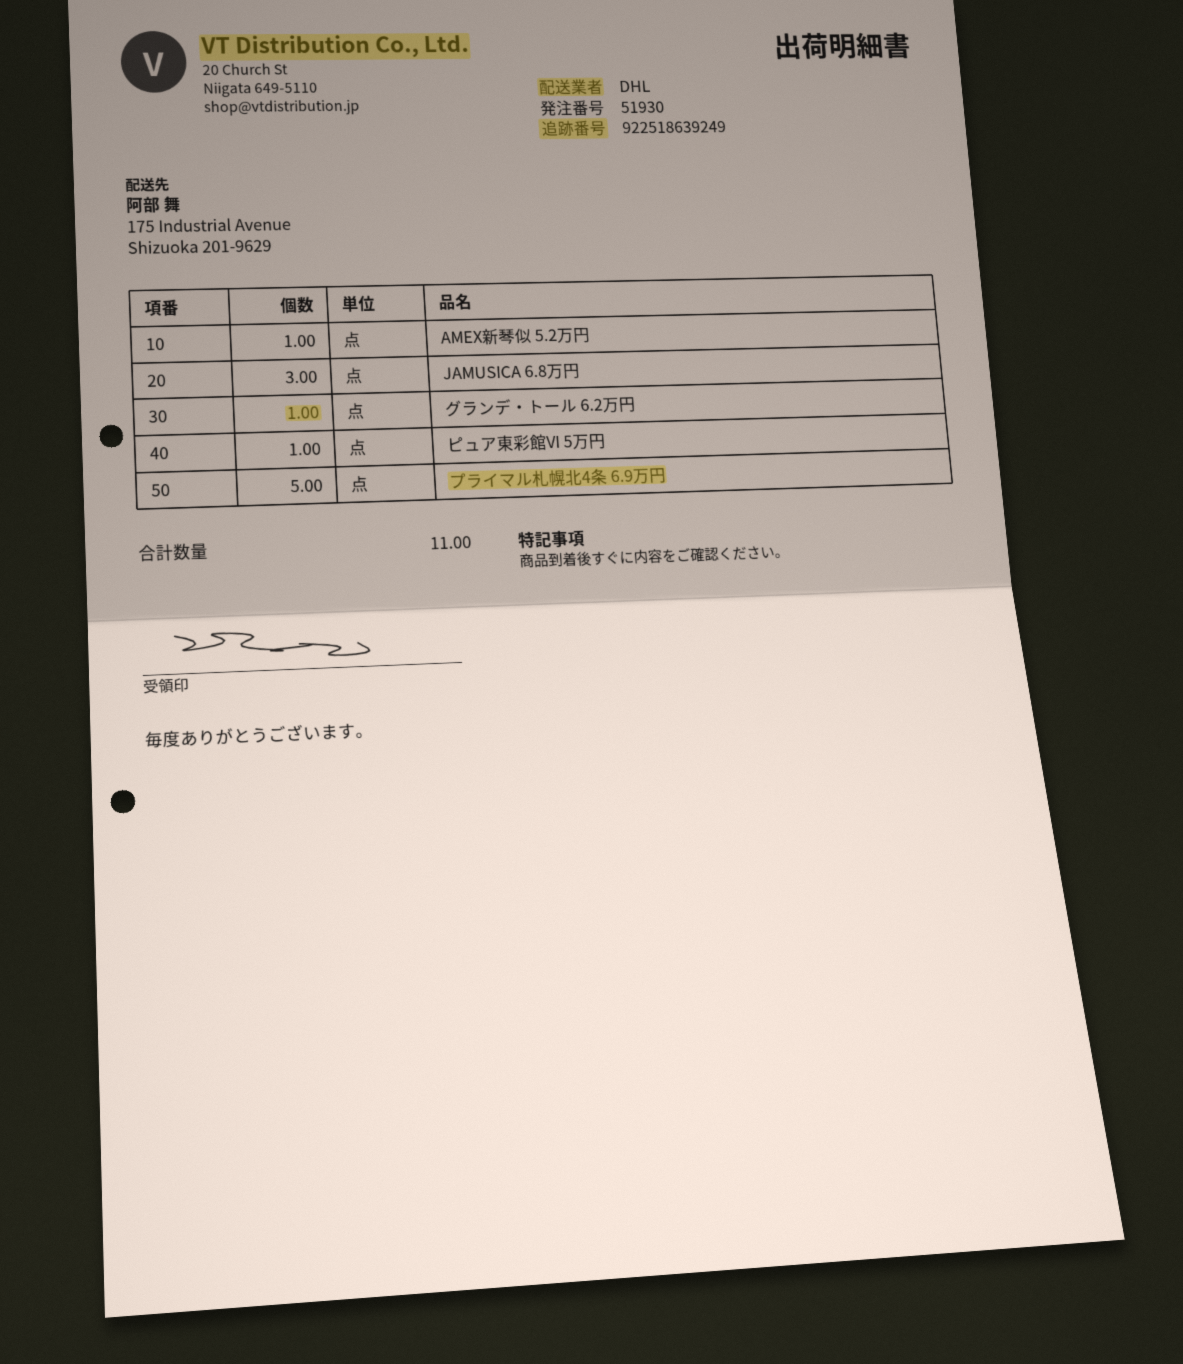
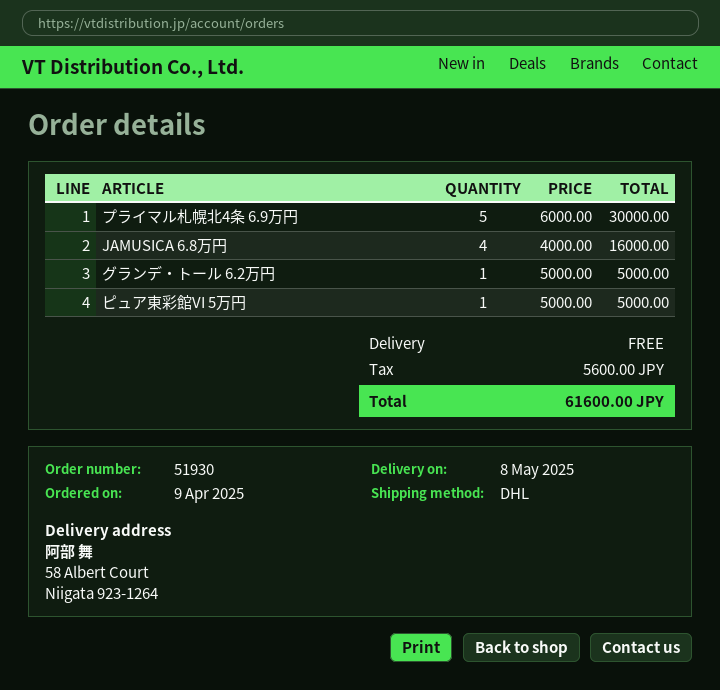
ship to: 175 Industrial Avenue, Shizuoka 201-9629 -> 58 Albert Court, Niigata 923-1264
AMEX新琴似 5.2万円: 1 -> none
JAMUSICA 6.8万円: 3 -> 4

